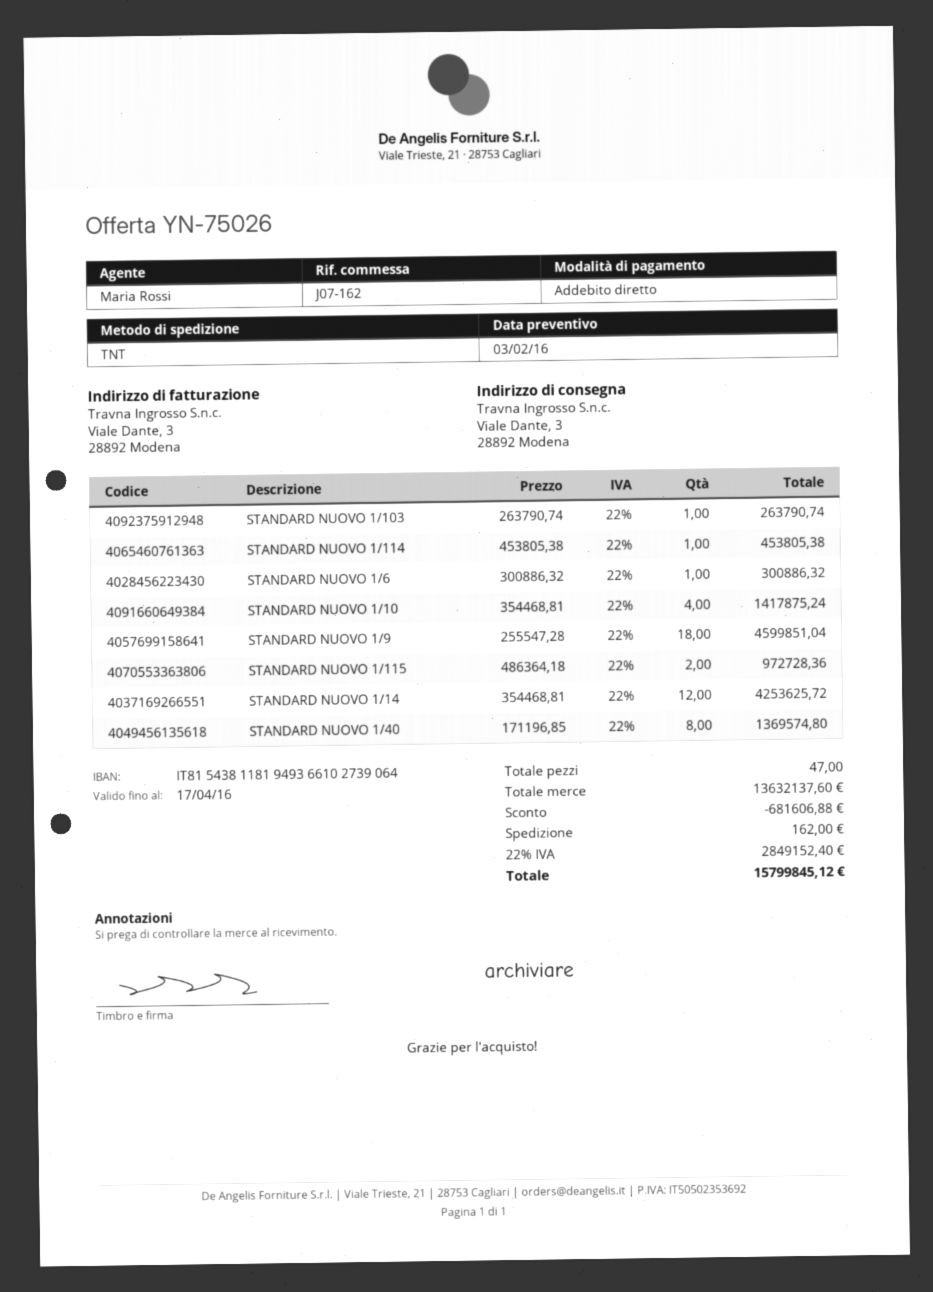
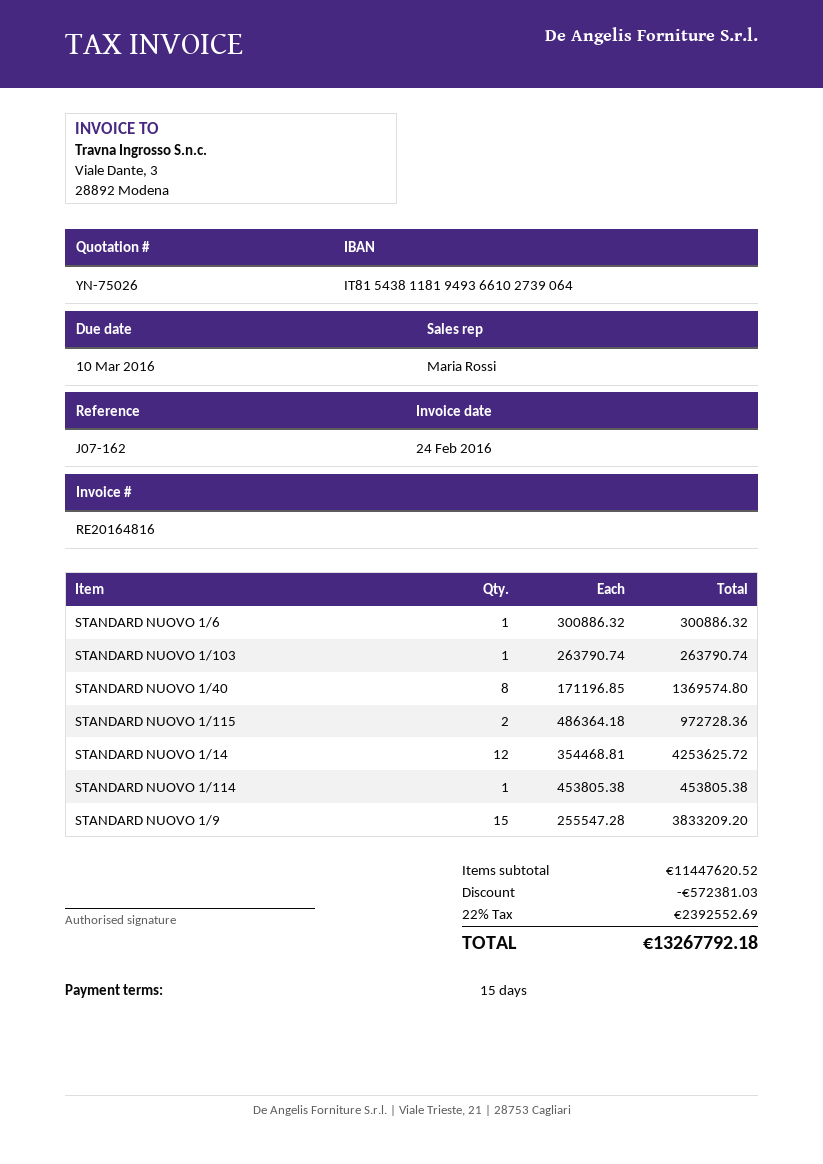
STANDARD NUOVO 1/10: 4 x 354468.81 = 1417875.24 -> none
STANDARD NUOVO 1/9: 18 x 255547.28 = 4599851.04 -> 15 x 255547.28 = 3833209.20
subtotal: 13632137.60 -> 11447620.52
discount: 681606.88 -> 572381.03
shipping: 162.00 -> none
tax: 22% = 2849152.40 -> 22% = 2392552.69
total: 15799845.12 -> 13267792.18

